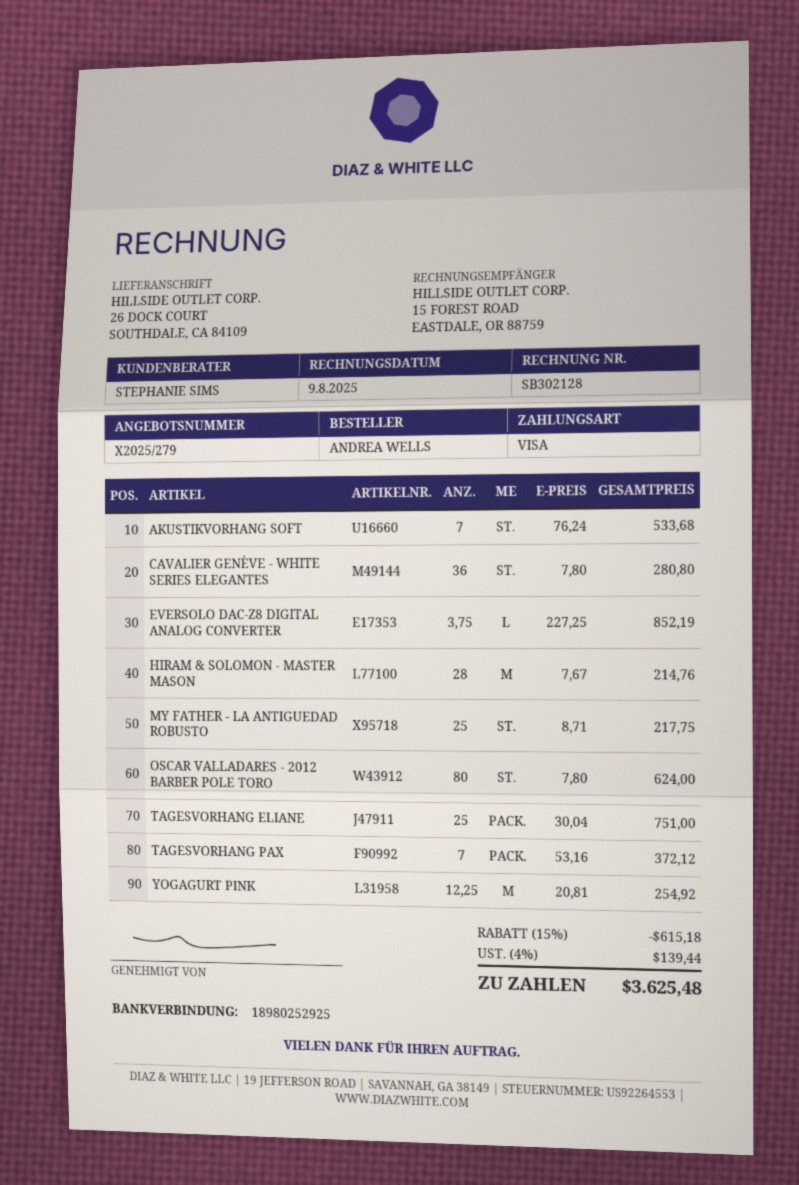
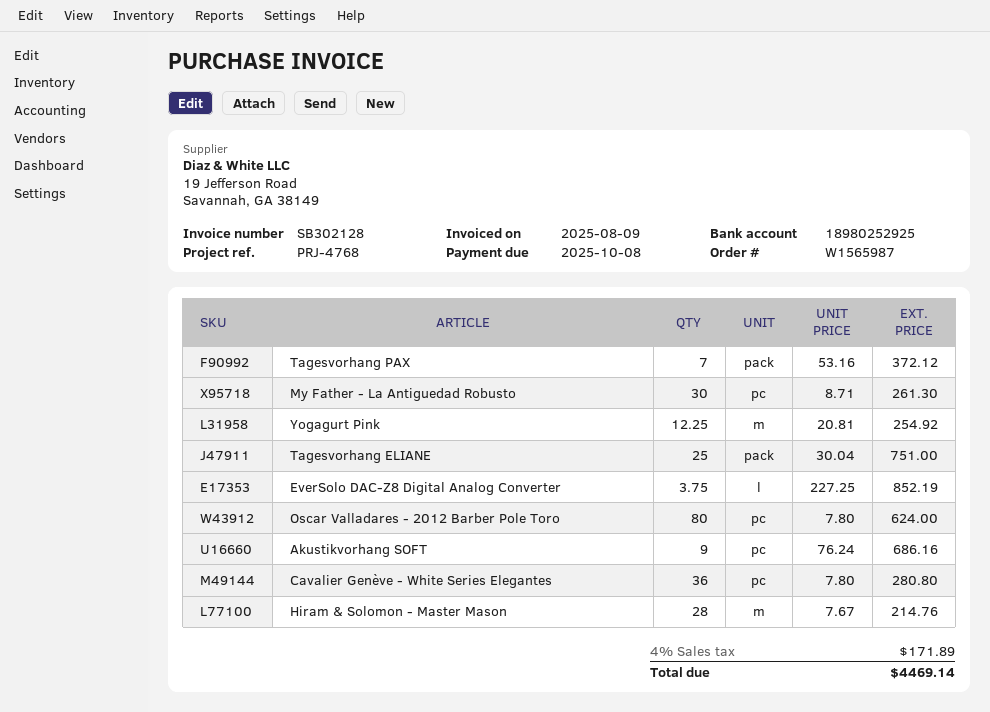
AKUSTIKVORHANG SOFT: 7 x 76.24 = 533.68 -> 9 x 76.24 = 686.16
MY FATHER - LA ANTIGUEDAD ROBUSTO: 25 x 8.71 = 217.75 -> 30 x 8.71 = 261.30
discount: 15% = 615.18 -> none
tax: 4% = 139.44 -> 4% = 171.89
total: 3625.48 -> 4469.14

